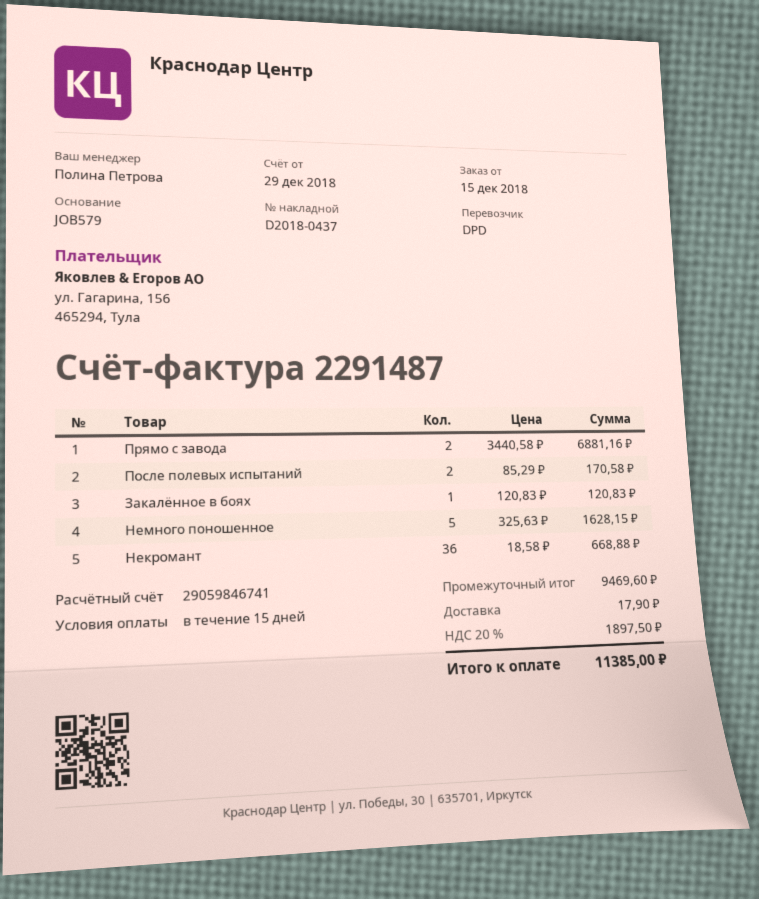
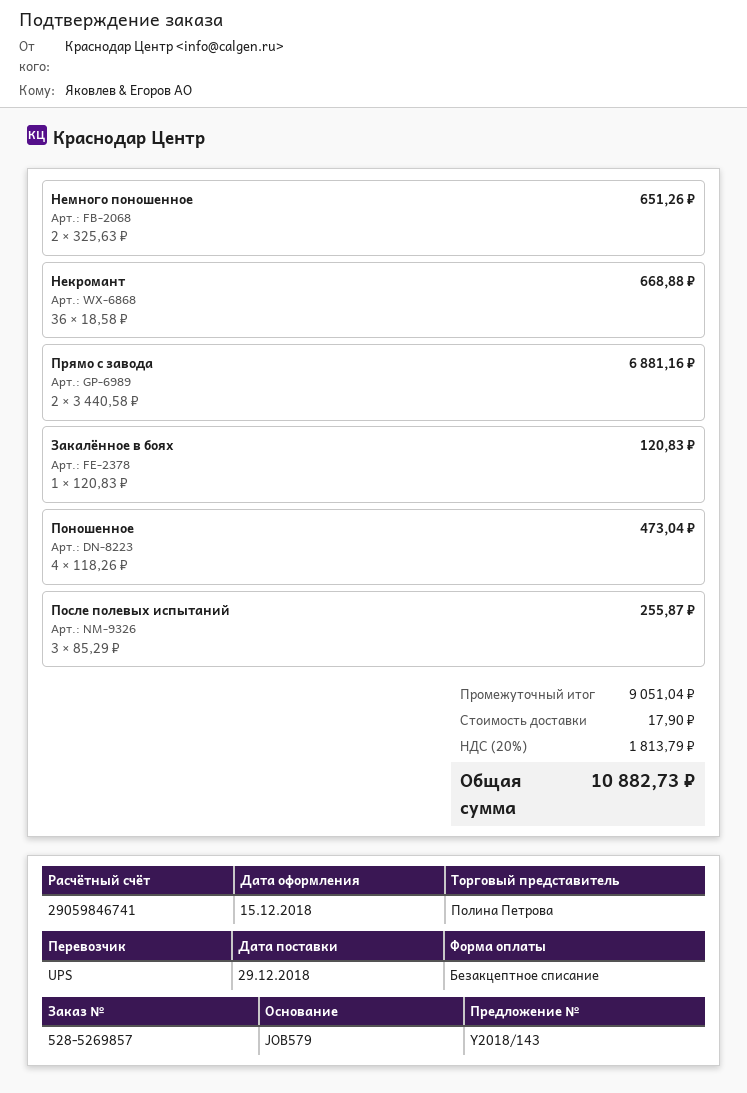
shipping method: DPD -> UPS
После полевых испытаний: 2 x 85.29 = 170.58 -> 3 x 85.29 = 255.87
Немного поношенное: 5 x 325.63 = 1628.15 -> 2 x 325.63 = 651.26
Поношенное: none -> 4 x 118.26 = 473.04
subtotal: 9469.60 -> 9051.04
tax: 20% = 1897.50 -> 20% = 1813.79
total: 11385.00 -> 10882.73

